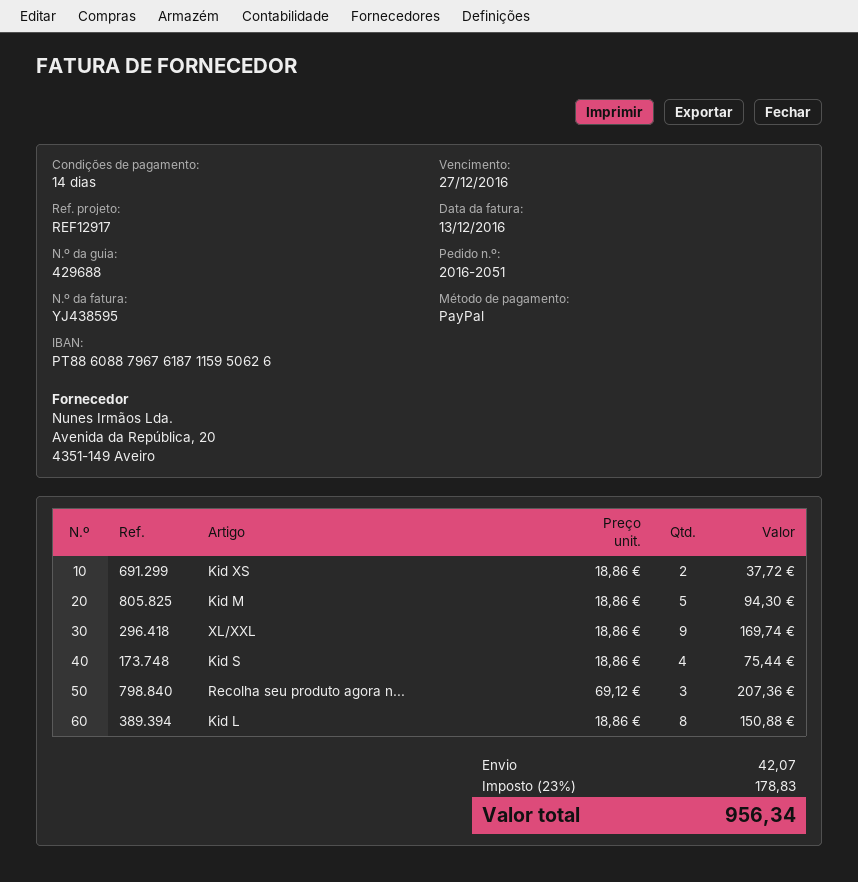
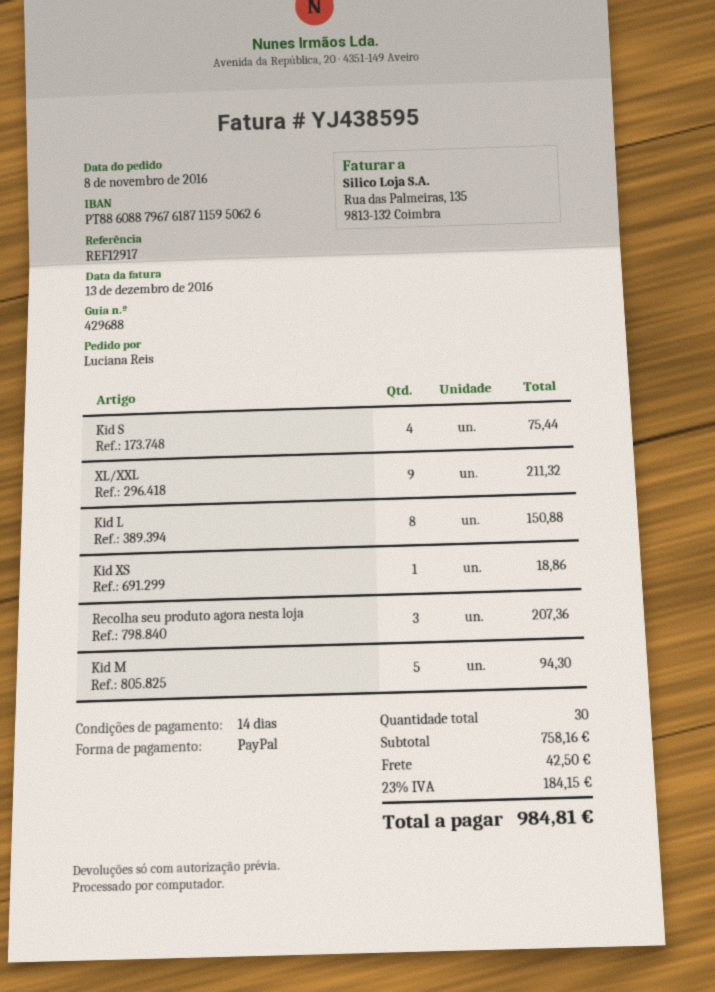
Kid XS: 2 for 37.72 -> 1 for 18.86
XL/XXL: 9 for 169.74 -> 9 for 211.32
shipping: 42.07 -> 42.50
tax: 23% = 178.83 -> 23% = 184.15
total: 956.34 -> 984.81

